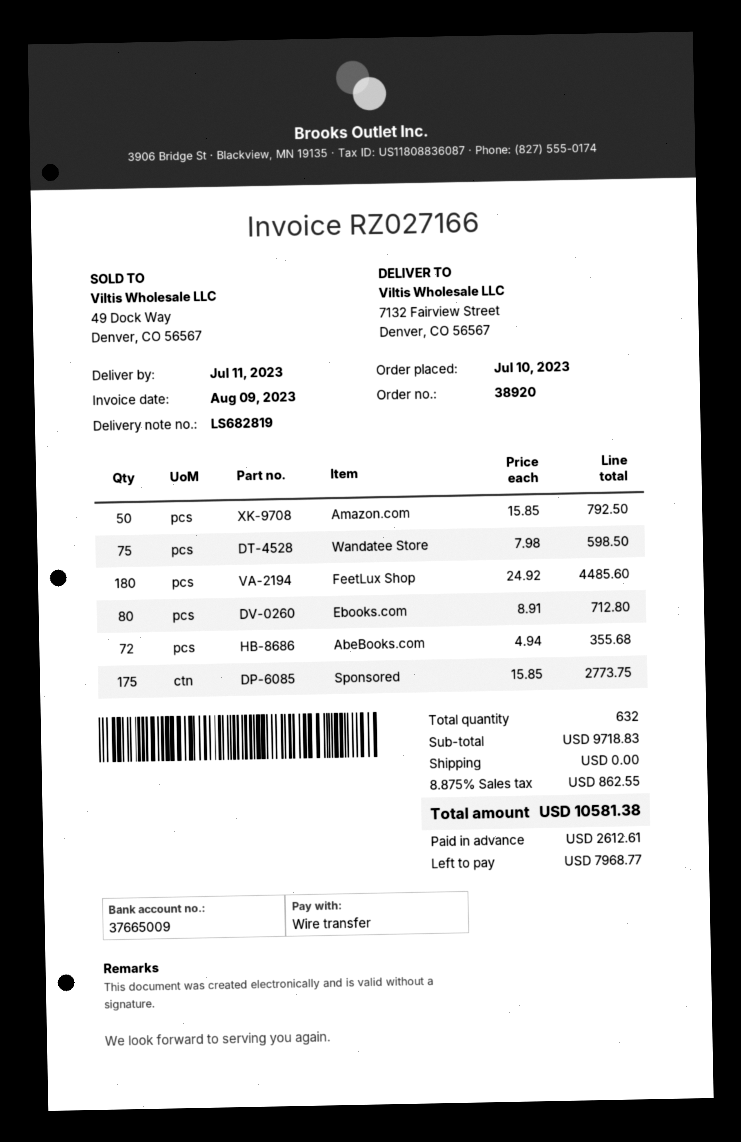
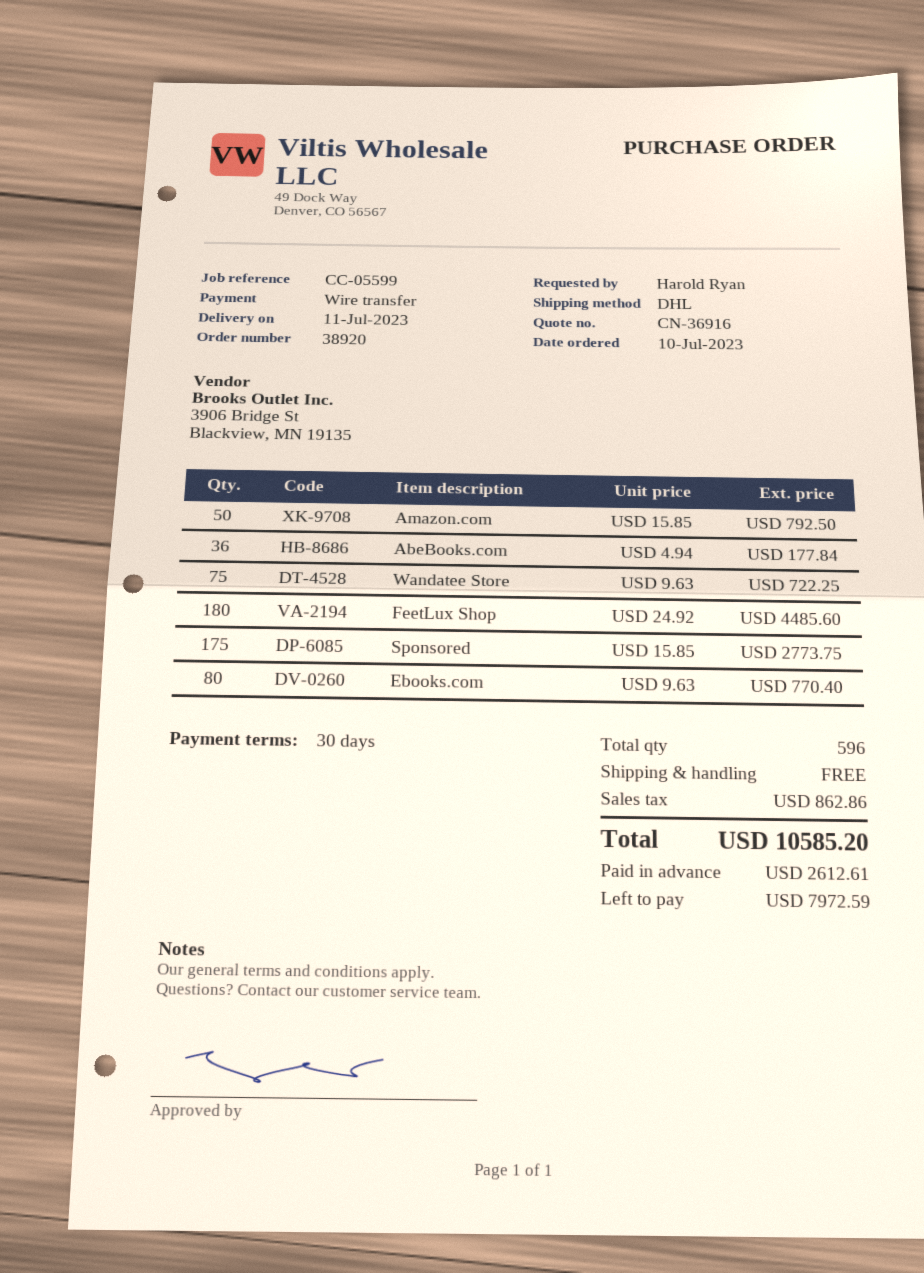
Wandatee Store: 75 x 7.98 = 598.50 -> 75 x 9.63 = 722.25
Ebooks.com: 80 x 8.91 = 712.80 -> 80 x 9.63 = 770.40
AbeBooks.com: 72 x 4.94 = 355.68 -> 36 x 4.94 = 177.84
total quantity: 632 -> 596
tax: 862.55 -> 862.86
total: 10581.38 -> 10585.20
balance: 7968.77 -> 7972.59

